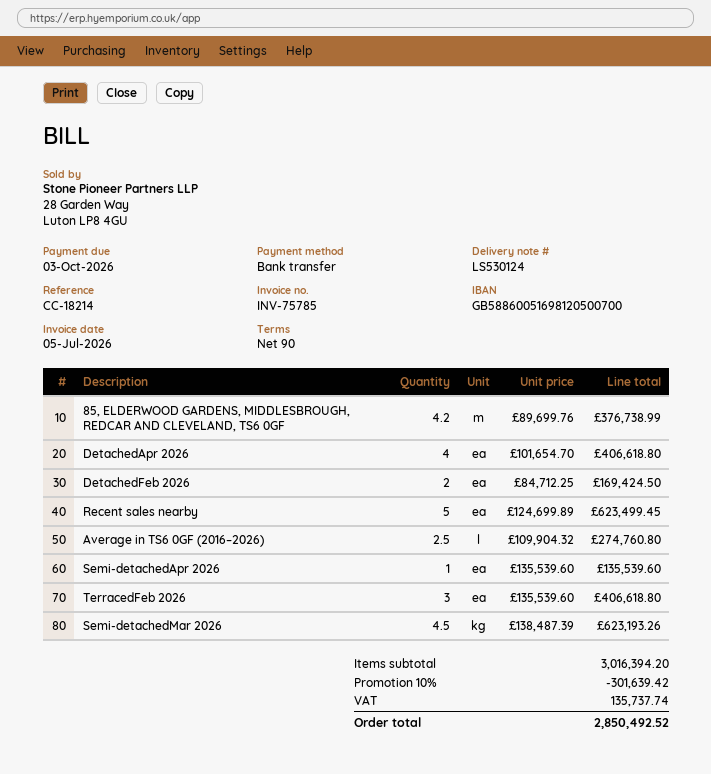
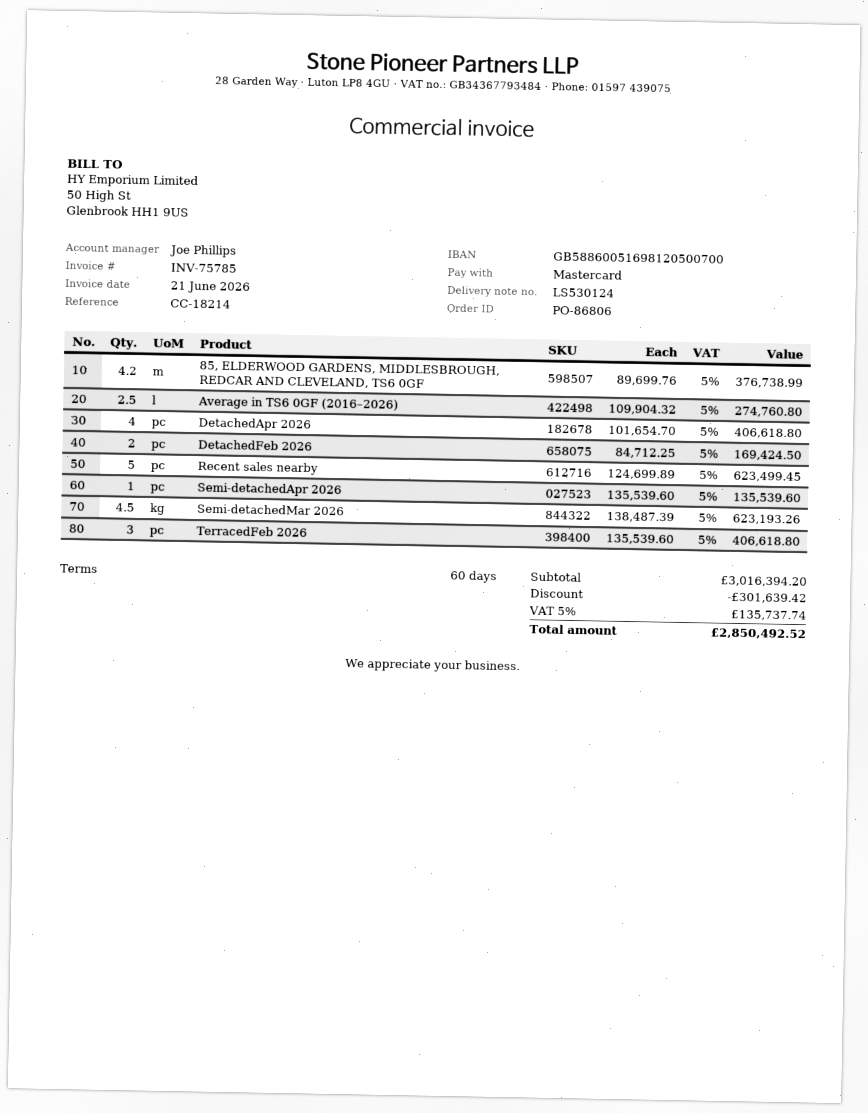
invoice date: 2026-07-05 -> 2026-06-21
payment terms: 90 days -> 60 days
payment method: bank transfer -> Mastercard

